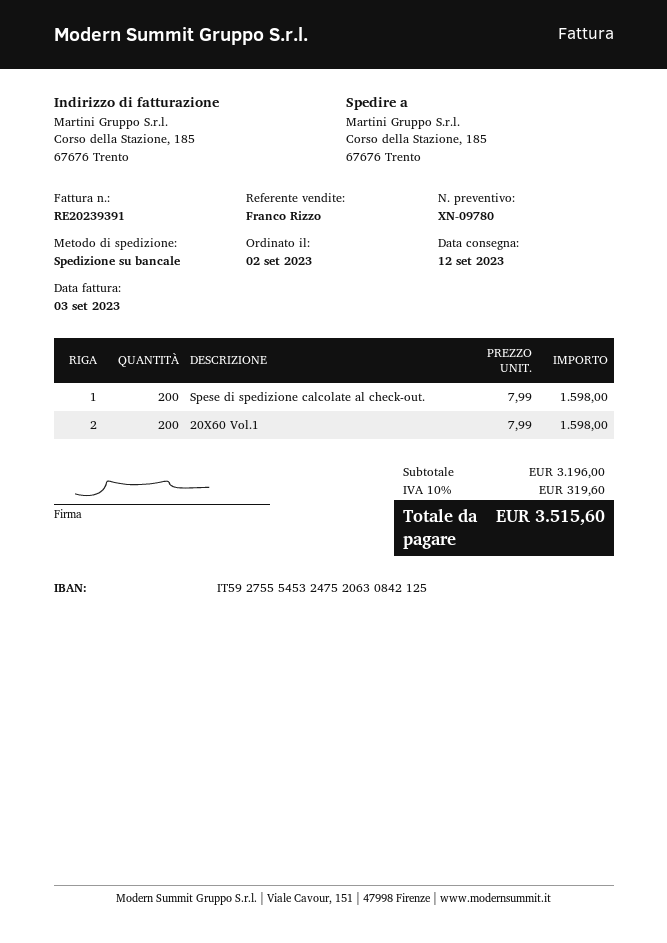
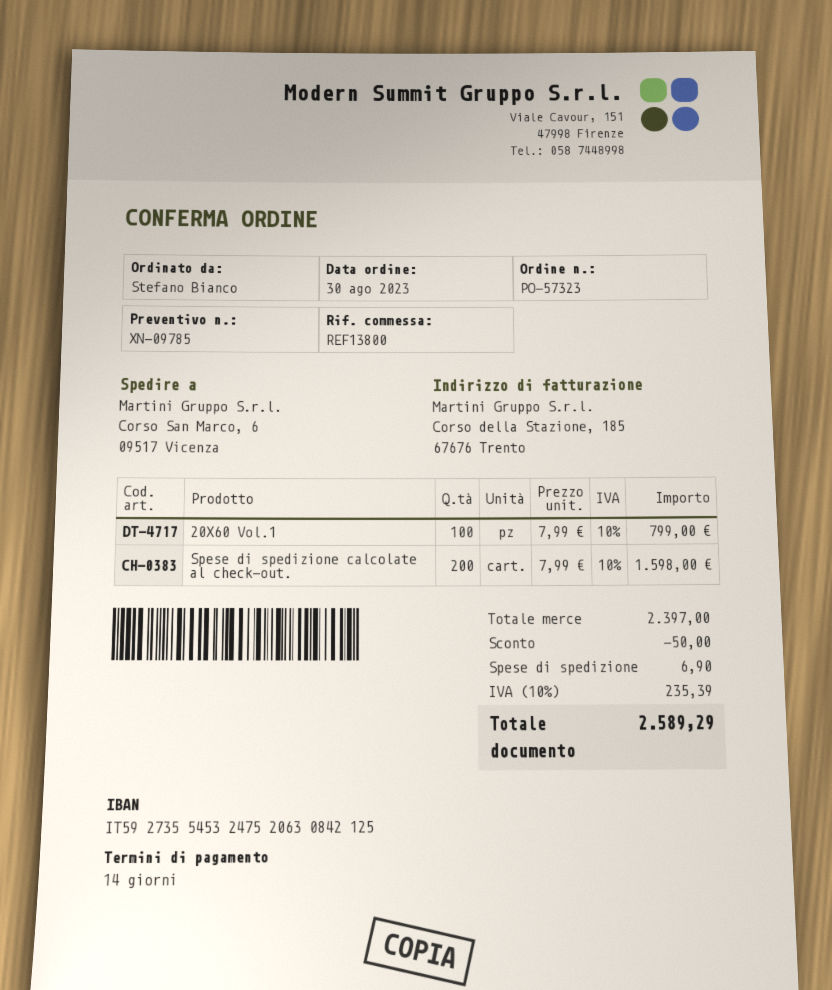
quote number: XN-09780 -> XN-09785
order date: 2023-09-02 -> 2023-08-30
bank account: IT5927555453247520630842125 -> IT5927355453247520630842125
ship to: Corso della Stazione, 185, 67676 Trento -> Corso San Marco, 6, 09517 Vicenza
20X60 Vol.1: 200 x 7.99 = 1598.00 -> 100 x 7.99 = 799.00
subtotal: 3196.00 -> 2397.00
discount: none -> 50.00
shipping: none -> 6.90
tax: 10% = 319.60 -> 10% = 235.39
total: 3515.60 -> 2589.29

